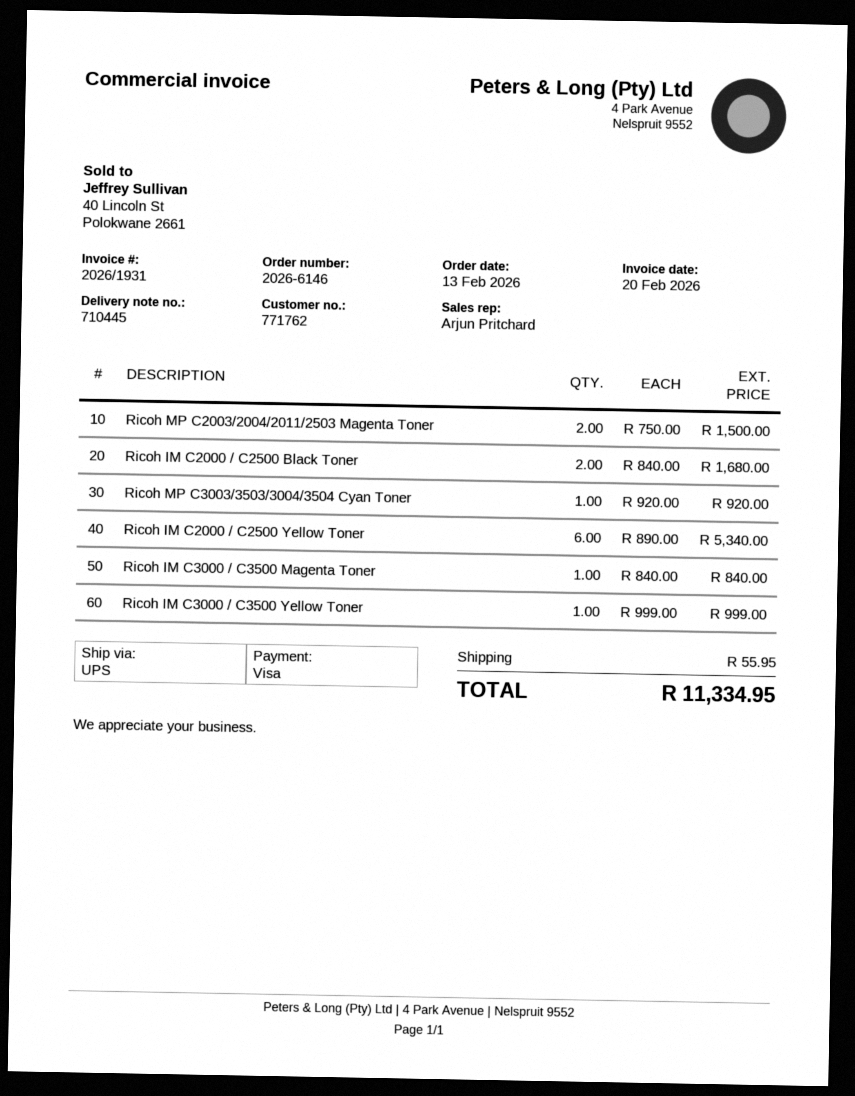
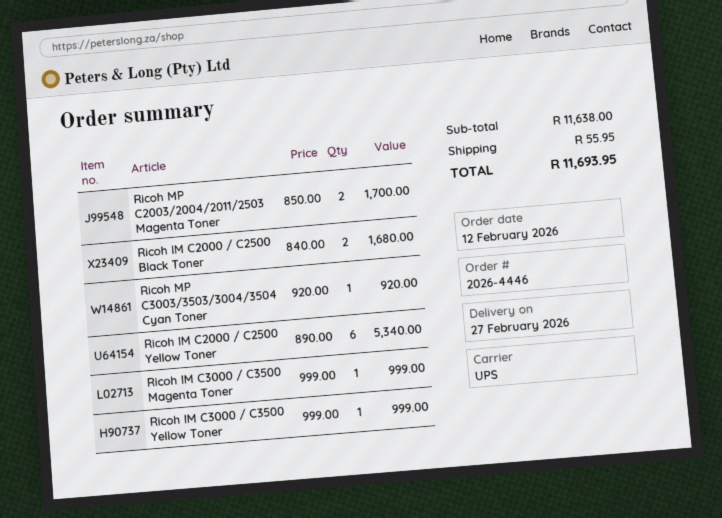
order number: 2026-6146 -> 2026-4446
order date: 2026-02-13 -> 2026-02-12
Ricoh MP C2003/2004/2011/2503 Magenta Toner: 2 x 750.00 = 1500.00 -> 2 x 850.00 = 1700.00
Ricoh IM C3000 / C3500 Magenta Toner: 1 x 840.00 = 840.00 -> 1 x 999.00 = 999.00
total: 11334.95 -> 11693.95

